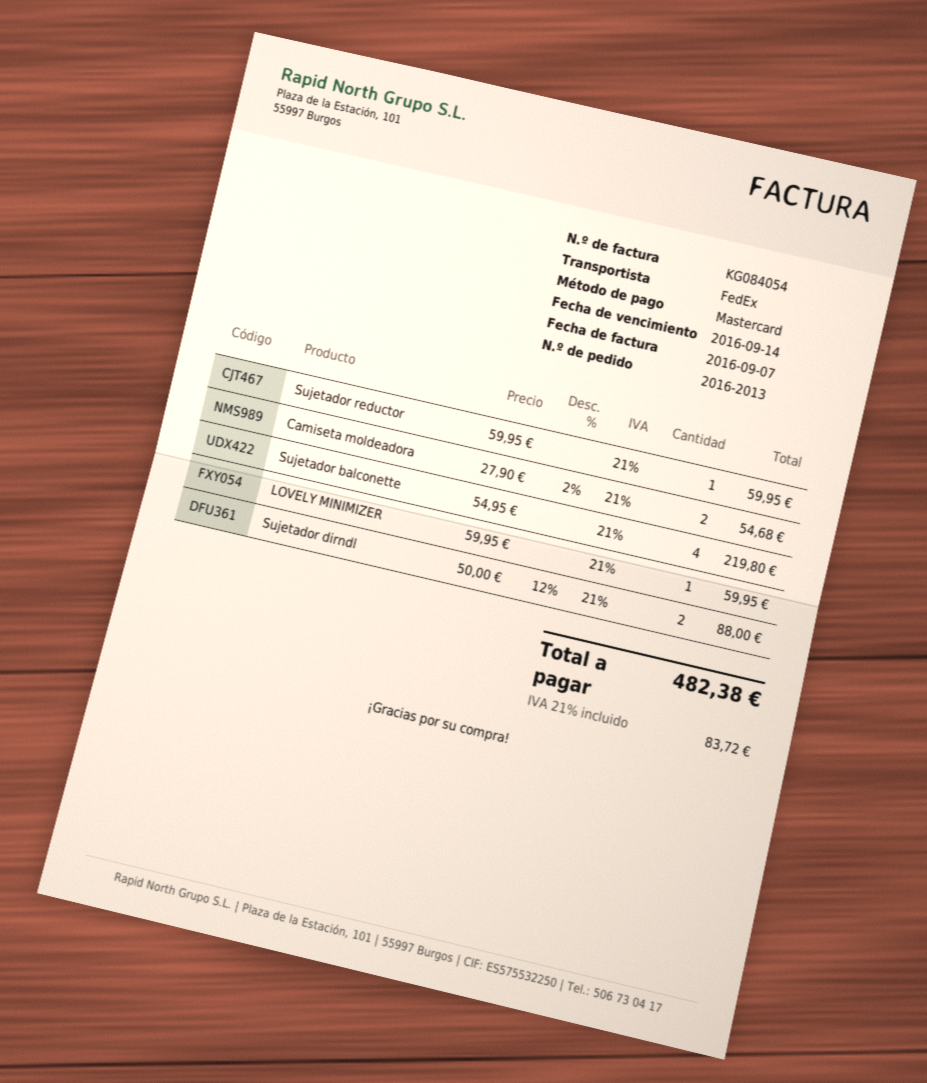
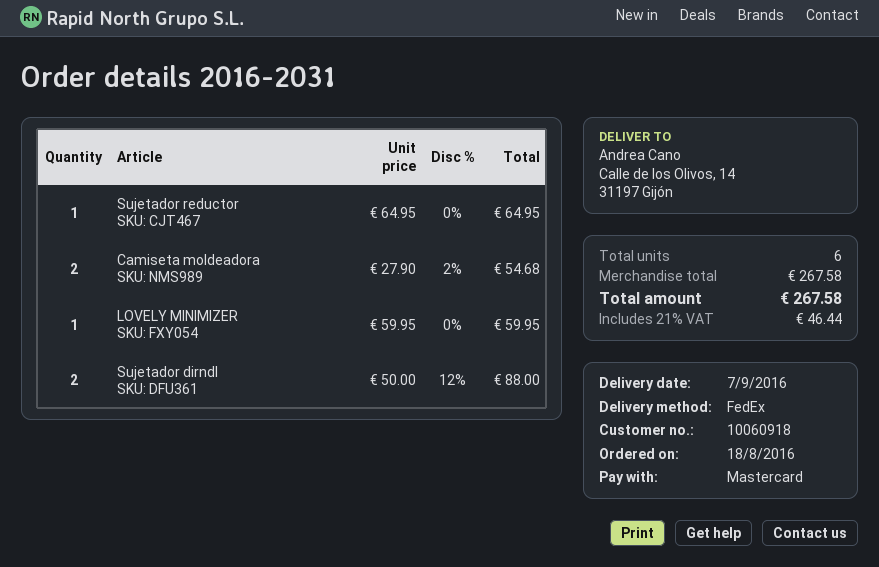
order number: 2016-2013 -> 2016-2031
Sujetador reductor: 1 x 59.95 = 59.95 -> 1 x 64.95 = 64.95
Sujetador balconette: 4 x 54.95 = 219.80 -> none
tax: 21% = 83.72 -> 21% = 46.44
total: 482.38 -> 267.58

